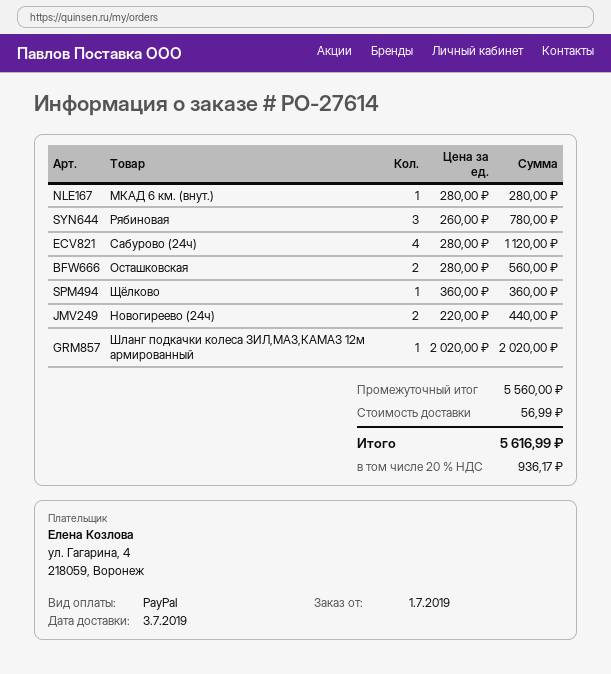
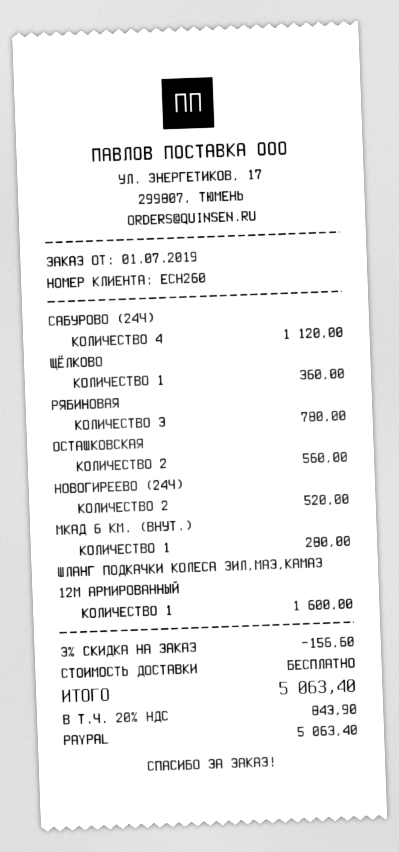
Новогиреево (24ч): 2 for 440.00 -> 2 for 520.00
Шланг подкачки колеса ЗИЛ,МАЗ,КАМАЗ 12м армированный: 1 for 2020.00 -> 1 for 1600.00
discount: none -> 3% = 156.60
shipping: 56.99 -> 0.00
tax: 20% = 936.17 -> 20% = 843.90
total: 5616.99 -> 5063.40

